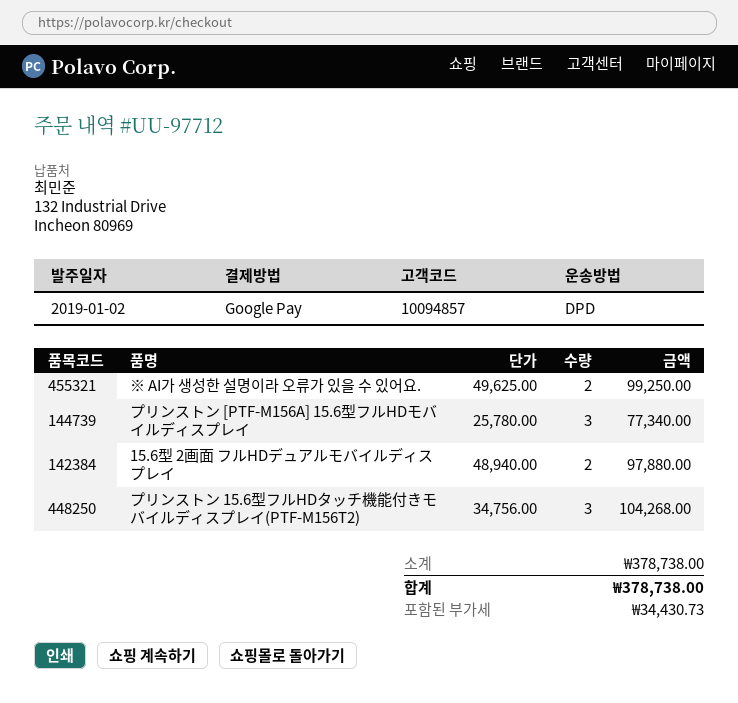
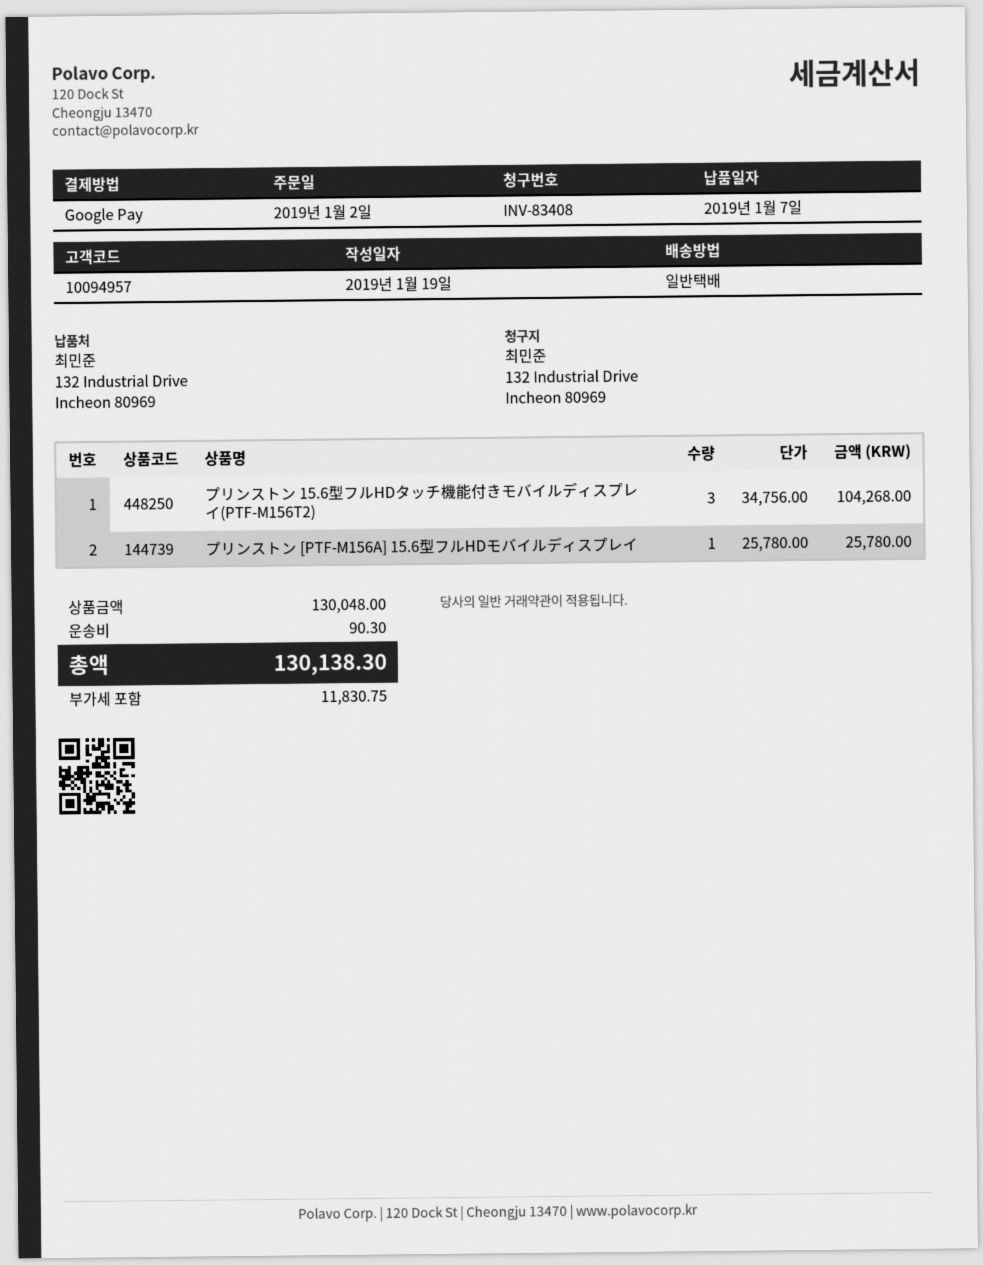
customer number: 10094857 -> 10094957
shipping method: DPD -> standard
※ AI가 생성한 설명이라 오류가 있을 수 있어요.: 2 x 49625.00 = 99250.00 -> none
プリンストン [PTF-M156A] 15.6型フルHDモバイルディスプレイ: 3 x 25780.00 = 77340.00 -> 1 x 25780.00 = 25780.00
15.6型 2画面 フルHDデュアルモバイルディスプレイ: 2 x 48940.00 = 97880.00 -> none
subtotal: 378738.00 -> 130048.00
shipping: none -> 90.30
tax: 34430.73 -> 11830.75
total: 378738.00 -> 130138.30

